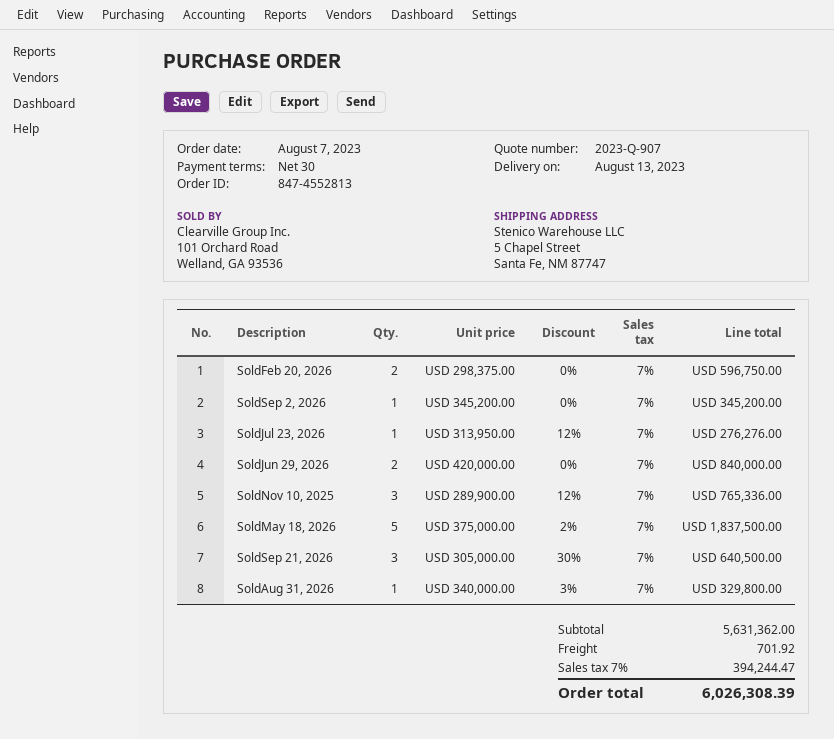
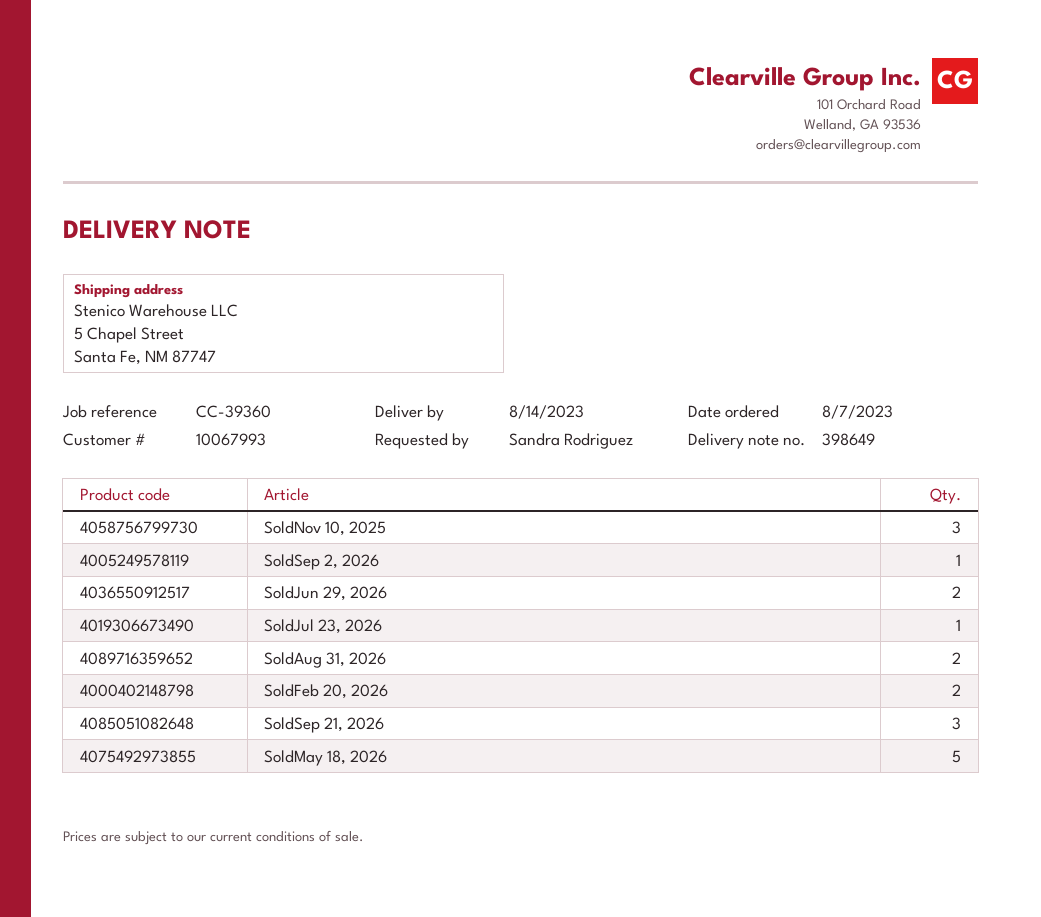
delivery date: 2023-08-13 -> 2023-08-14
SoldAug 31, 2026: 1 -> 2

